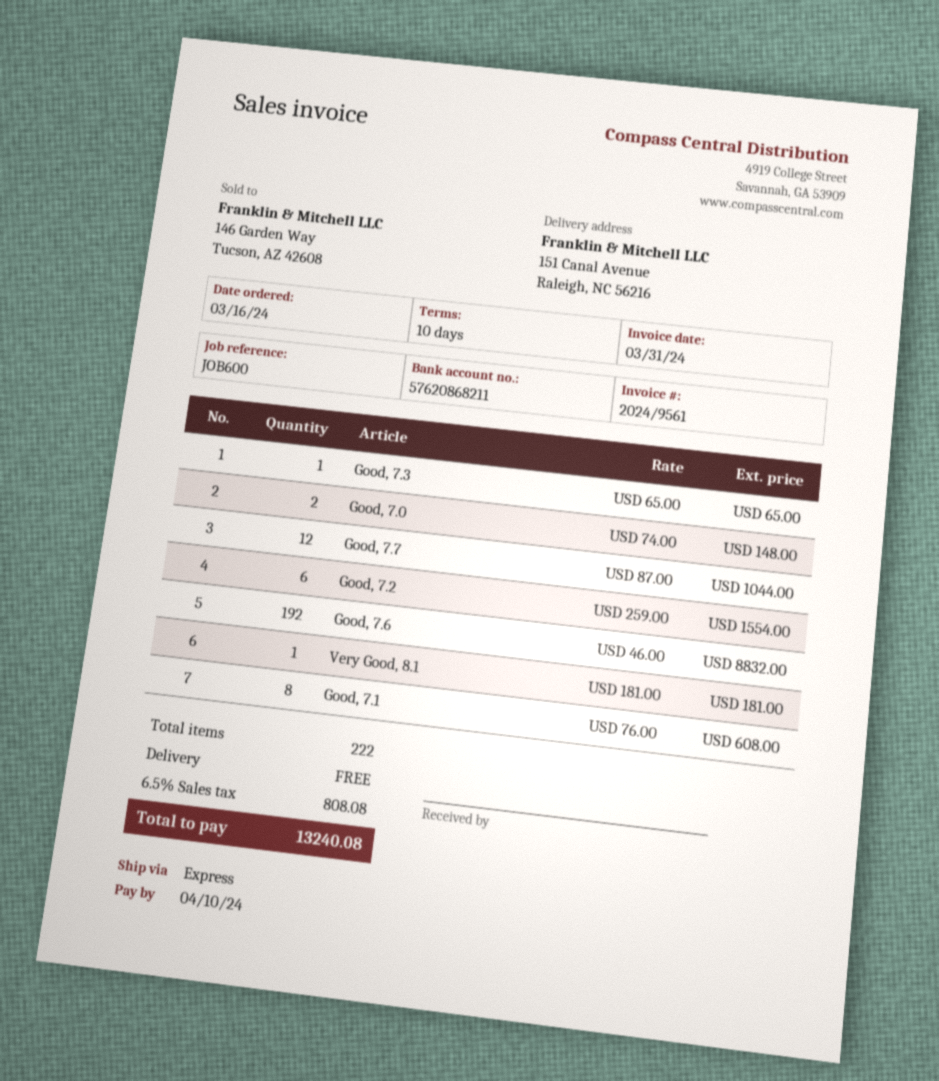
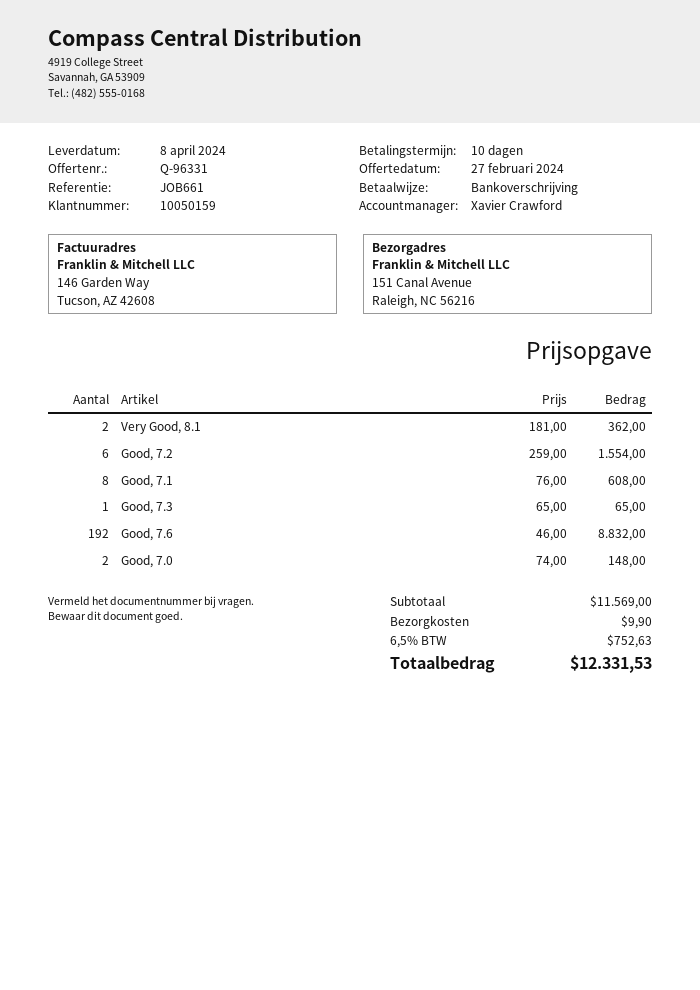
reference: JOB600 -> JOB661
Good, 7.7: 12 x 87.00 = 1044.00 -> none
Very Good, 8.1: 1 x 181.00 = 181.00 -> 2 x 181.00 = 362.00
shipping: 0.00 -> 9.90
tax: 6.5% = 808.08 -> 6.5% = 752.63
total: 13240.08 -> 12331.53

